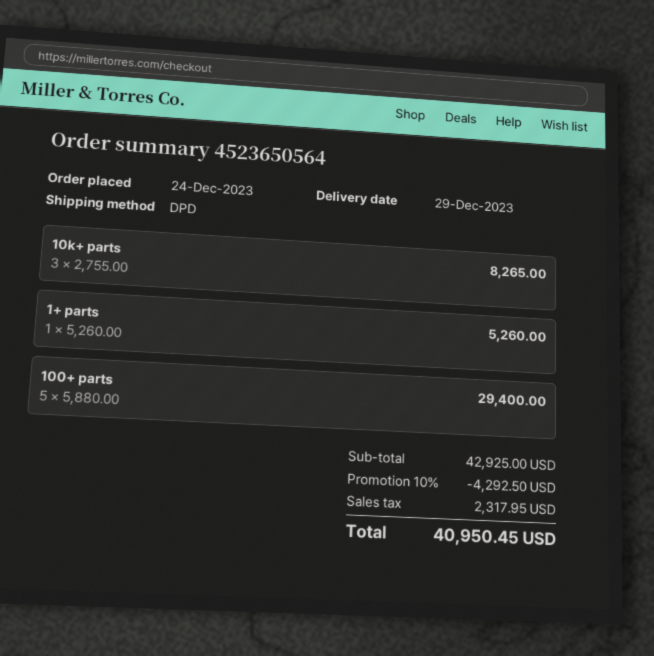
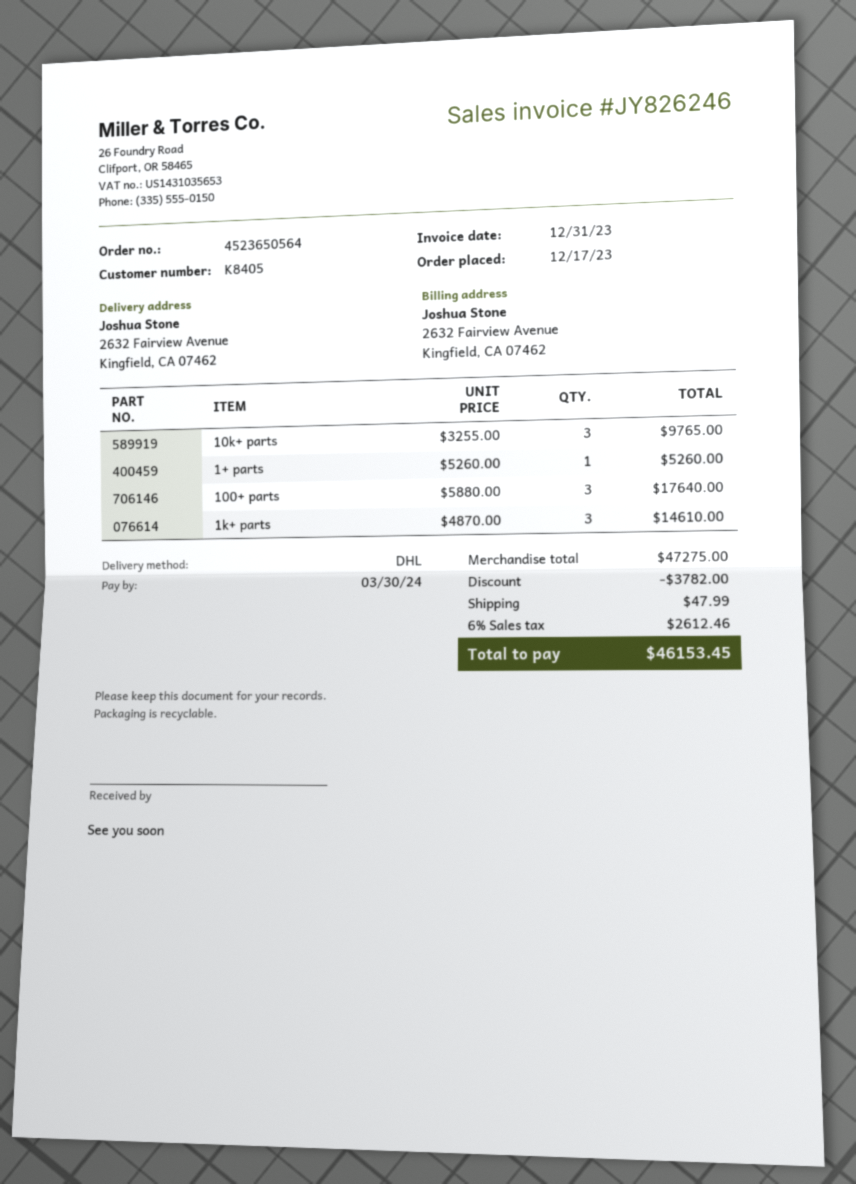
order date: 2023-12-24 -> 2023-12-17
shipping method: DPD -> DHL
10k+ parts: 3 x 2755.00 = 8265.00 -> 3 x 3255.00 = 9765.00
100+ parts: 5 x 5880.00 = 29400.00 -> 3 x 5880.00 = 17640.00
1k+ parts: none -> 3 x 4870.00 = 14610.00
subtotal: 42925.00 -> 47275.00
discount: 4292.50 -> 3782.00
shipping: none -> 47.99
tax: 2317.95 -> 2612.46
total: 40950.45 -> 46153.45

